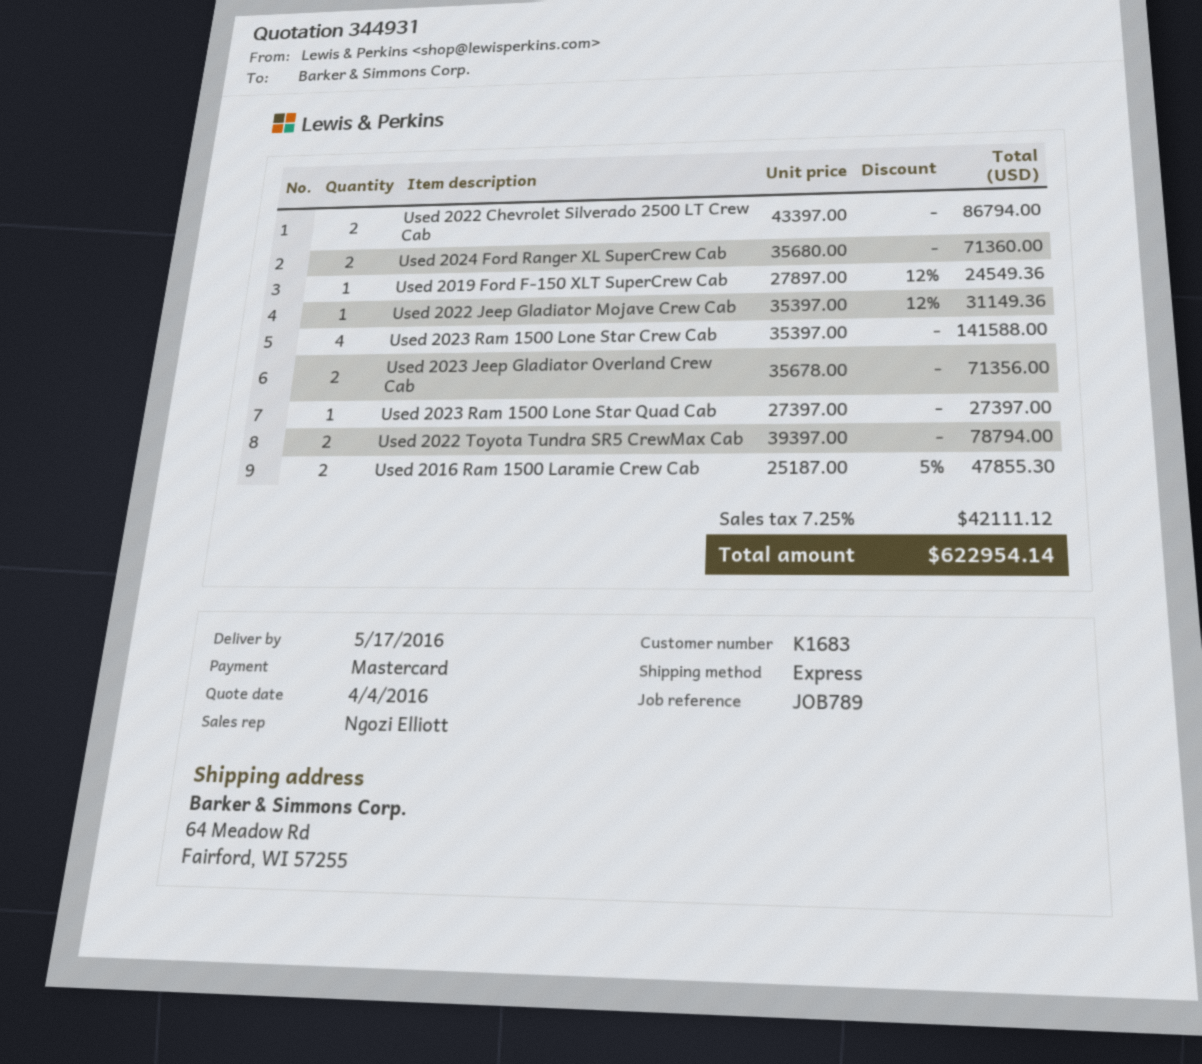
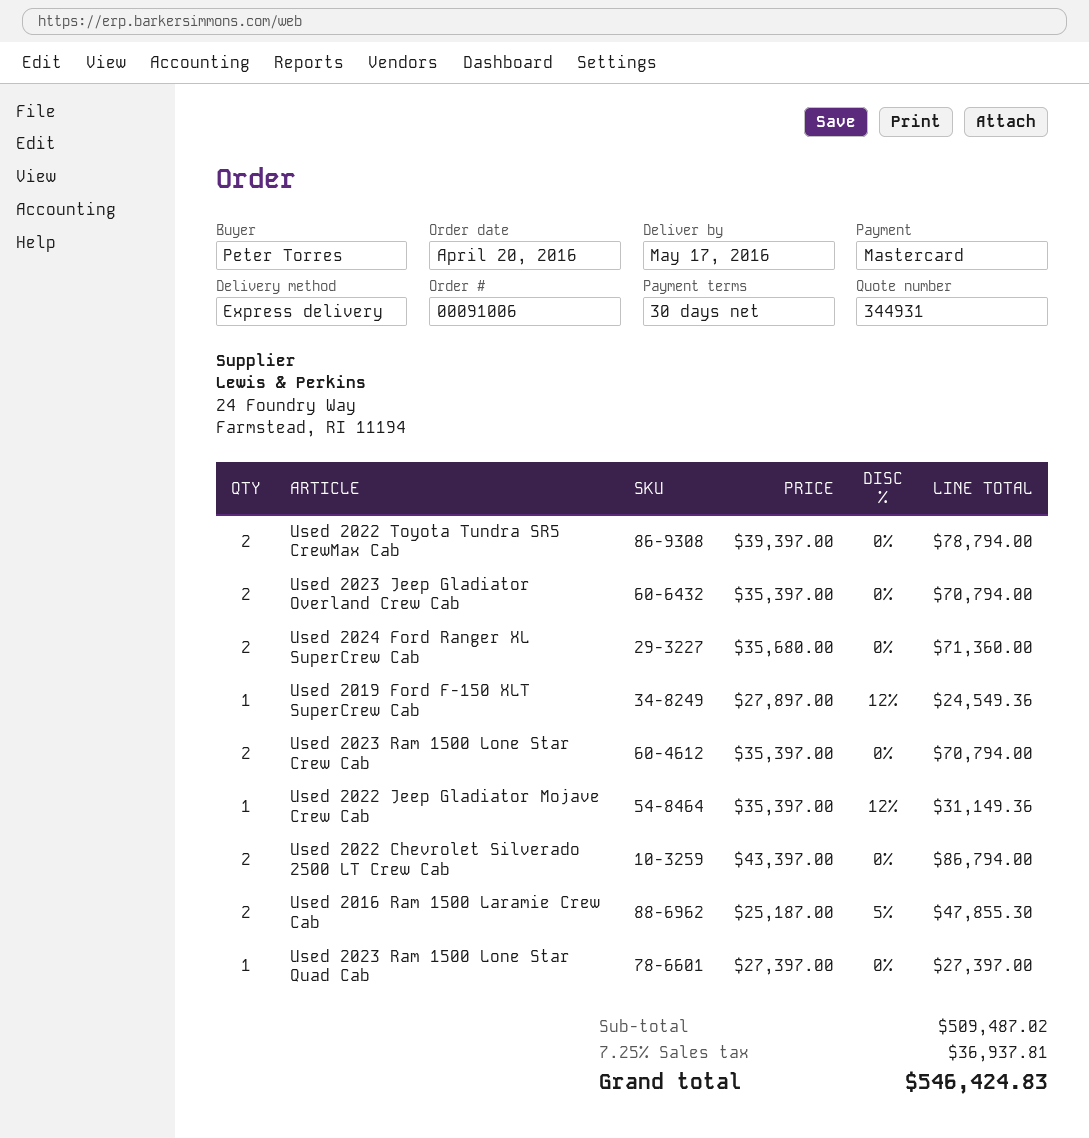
Used 2023 Ram 1500 Lone Star Crew Cab: 4 x 35397.00 = 141588.00 -> 2 x 35397.00 = 70794.00
Used 2023 Jeep Gladiator Overland Crew Cab: 2 x 35678.00 = 71356.00 -> 2 x 35397.00 = 70794.00
tax: 7.25% = 42111.12 -> 7.25% = 36937.81
total: 622954.14 -> 546424.83

